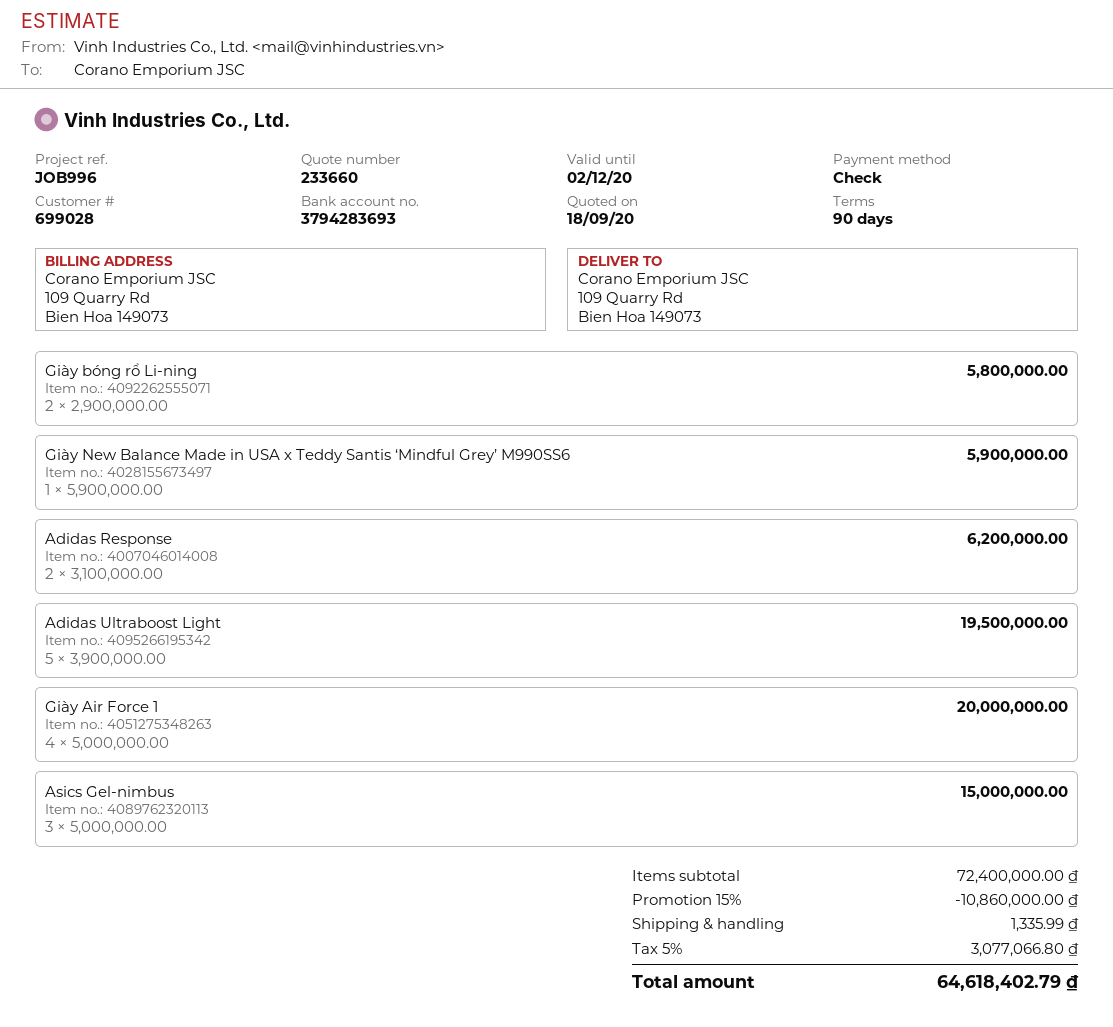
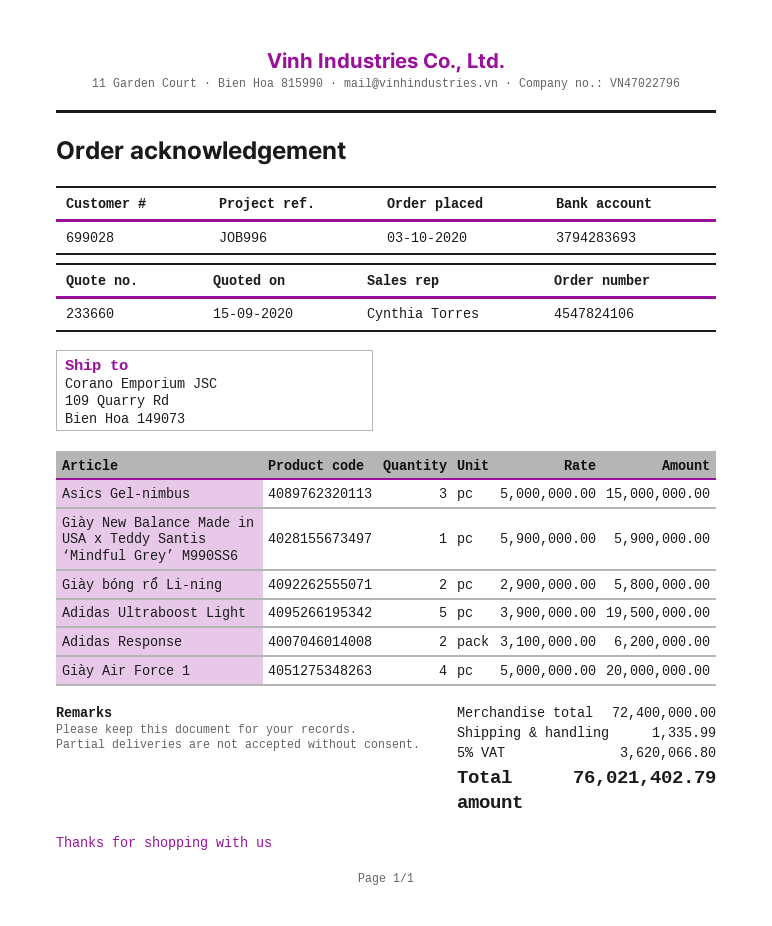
quote date: 2020-09-18 -> 2020-09-15
discount: 15% = 10860000.00 -> none
tax: 5% = 3077066.80 -> 5% = 3620066.80
total: 64618402.79 -> 76021402.79

